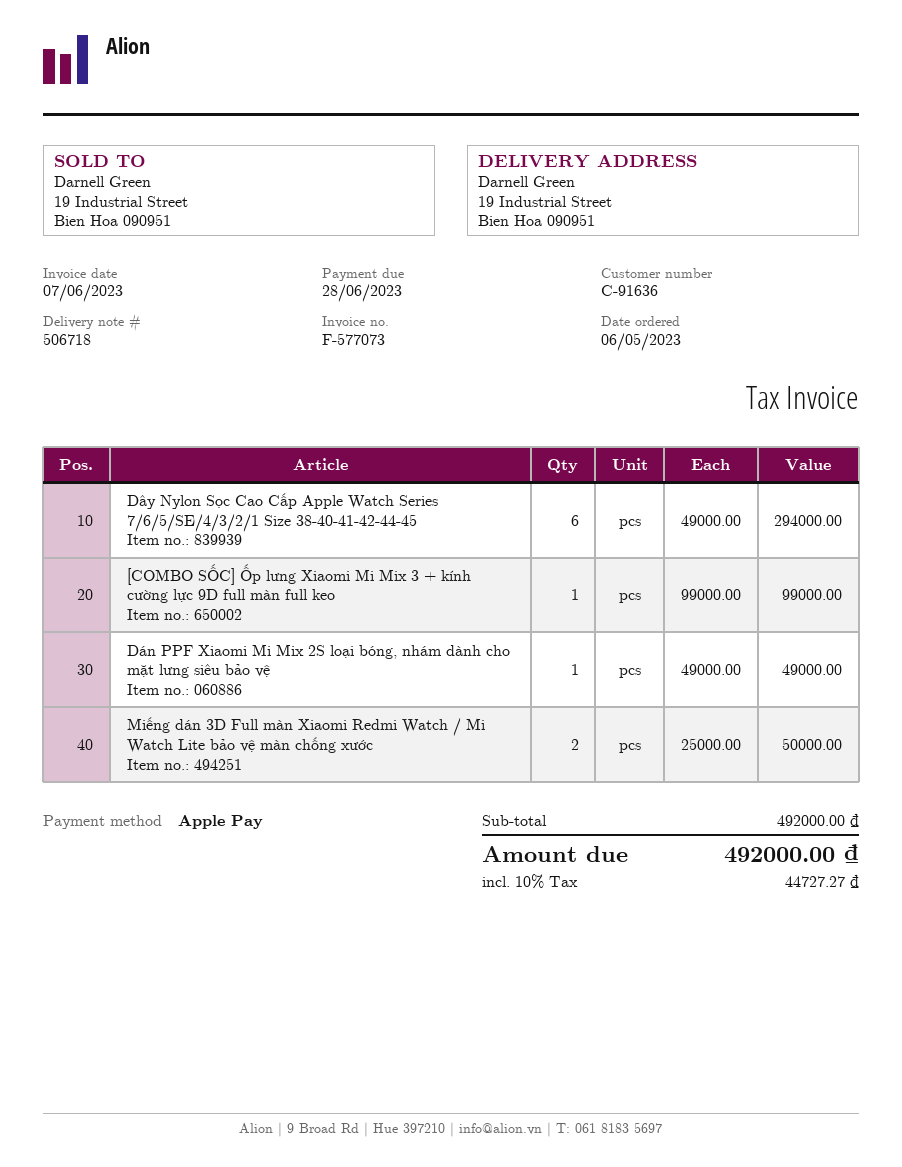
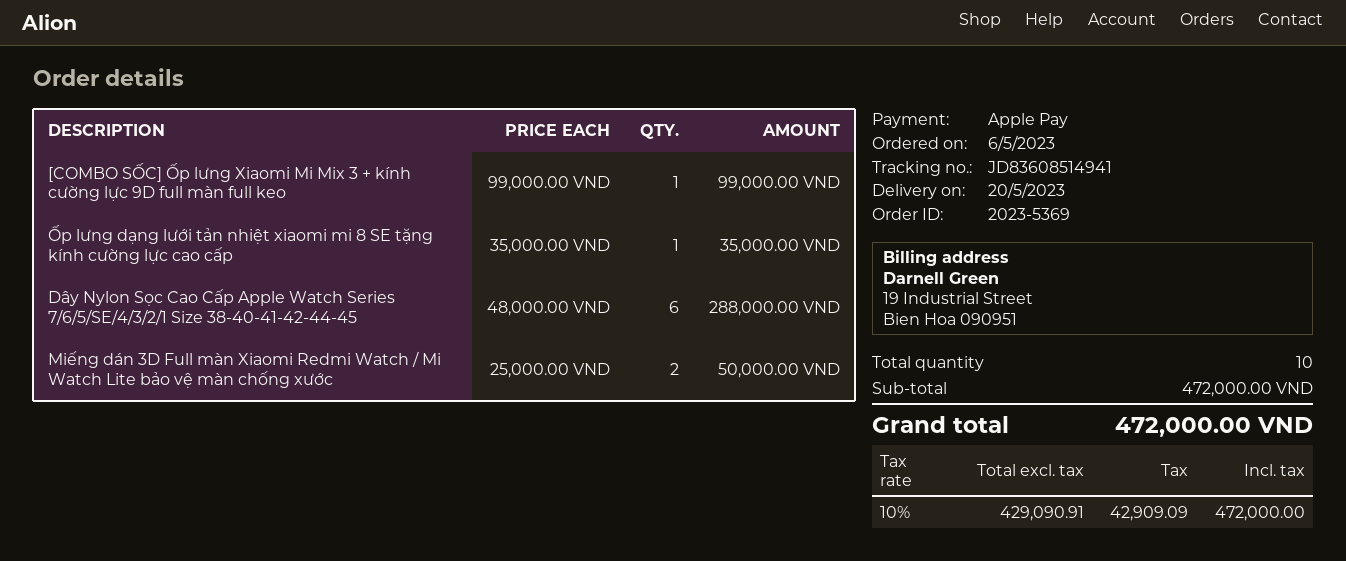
Dây Nylon Sọc Cao Cấp Apple Watch Series 7/6/5/SE/4/3/2/1 Size 38-40-41-42-44-45: 6 x 49000.00 = 294000.00 -> 6 x 48000.00 = 288000.00
Dán PPF Xiaomi Mi Mix 2S loại bóng, nhám dành cho mặt lưng siêu bảo vệ: 1 x 49000.00 = 49000.00 -> none
Ốp lưng dạng lưới tản nhiệt xiaomi mi 8 SE tặng kính cường lực cao cấp: none -> 1 x 35000.00 = 35000.00
subtotal: 492000.00 -> 472000.00
tax: 10% = 44727.27 -> 10% = 42909.09
total: 492000.00 -> 472000.00

